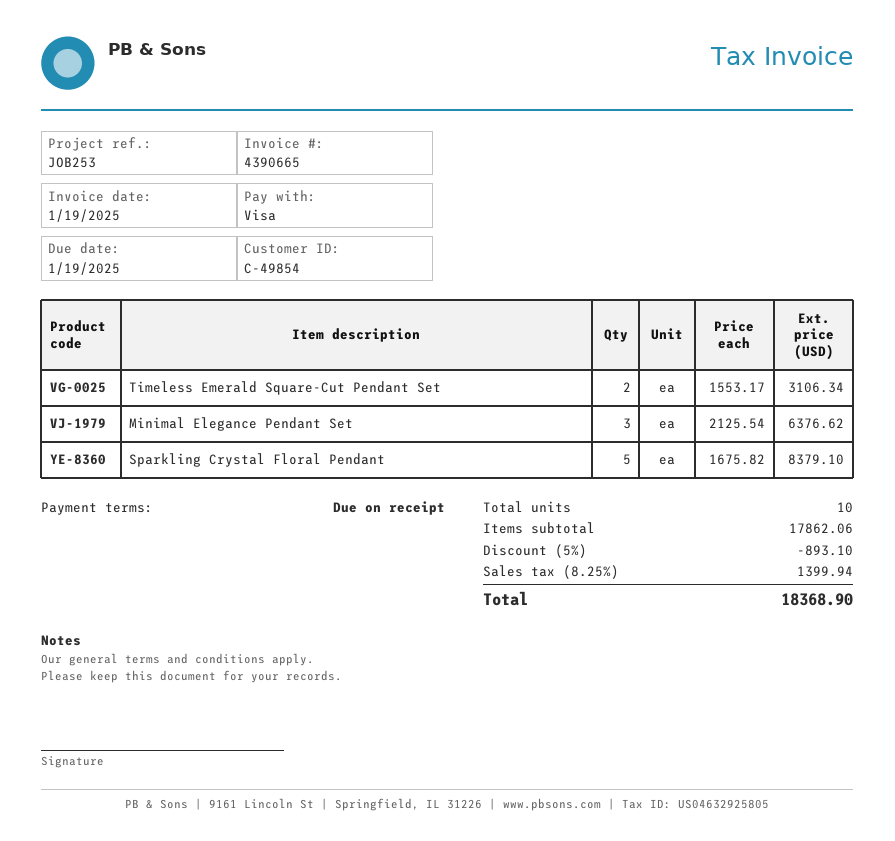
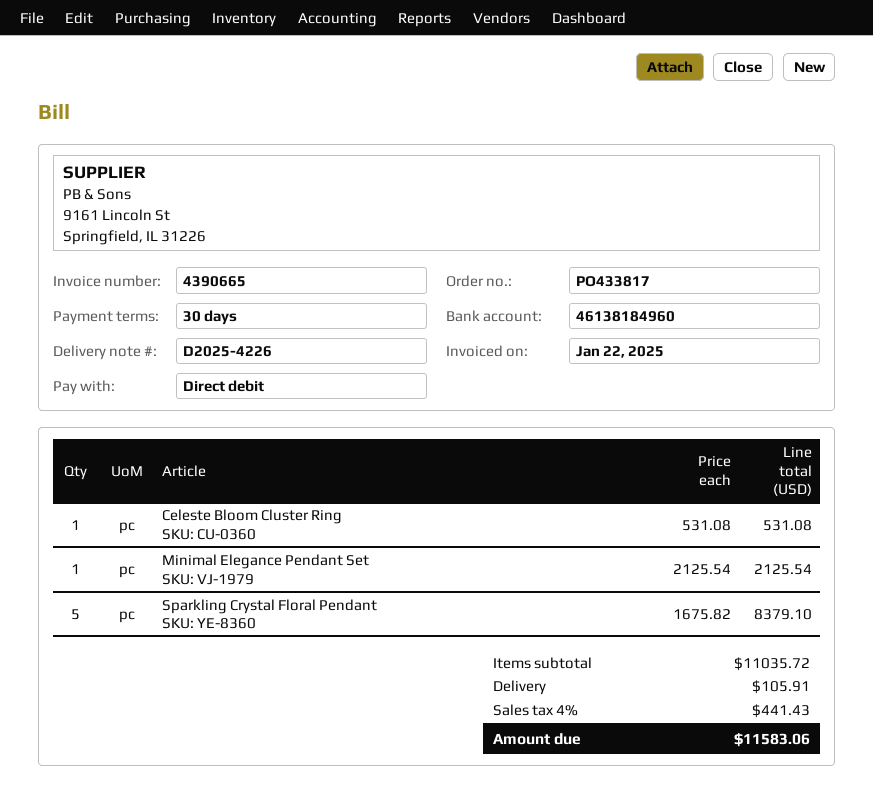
invoice date: 2025-01-19 -> 2025-01-22
payment terms: on receipt -> 30 days
payment method: Visa -> direct debit
Timeless Emerald Square-Cut Pendant Set: 2 x 1553.17 = 3106.34 -> none
Minimal Elegance Pendant Set: 3 x 2125.54 = 6376.62 -> 1 x 2125.54 = 2125.54
Celeste Bloom Cluster Ring: none -> 1 x 531.08 = 531.08
subtotal: 17862.06 -> 11035.72
discount: 5% = 893.10 -> none
shipping: none -> 105.91
tax: 8.25% = 1399.94 -> 4% = 441.43
total: 18368.90 -> 11583.06

